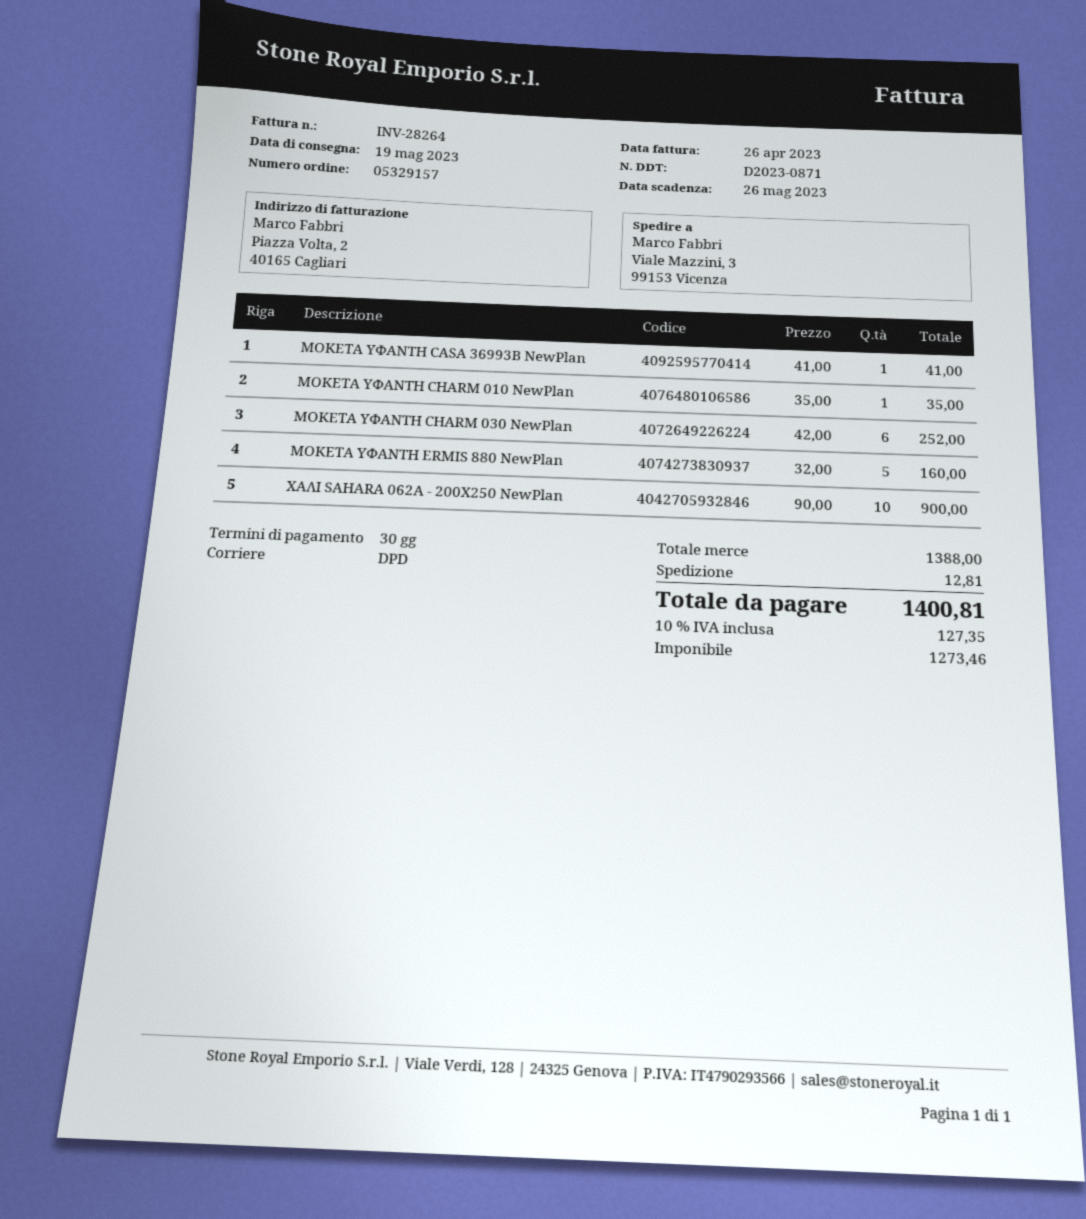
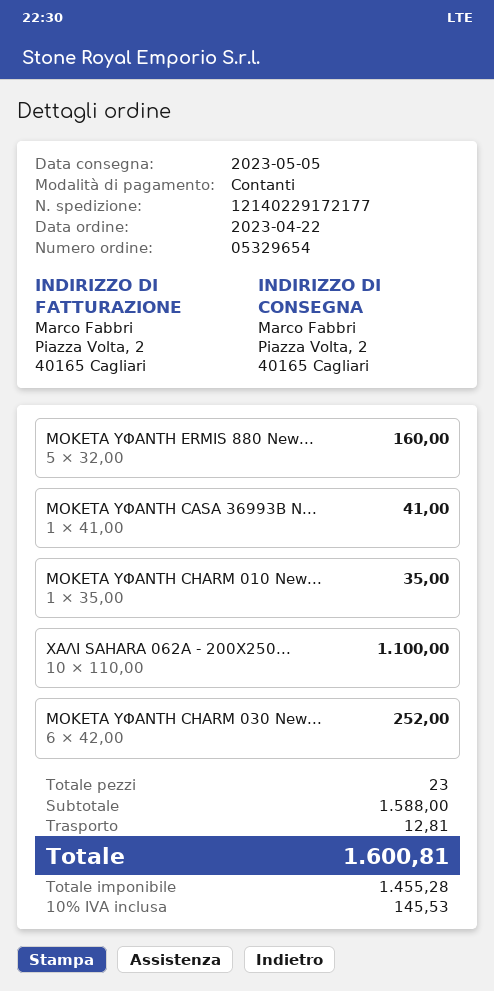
order number: 05329157 -> 05329654
delivery date: 2023-05-19 -> 2023-05-05
ship to: Viale Mazzini, 3, 99153 Vicenza -> Piazza Volta, 2, 40165 Cagliari
ΧΑΛΙ SAHARA 062A - 200X250 NewPlan: 10 x 90.00 = 900.00 -> 10 x 110.00 = 1100.00
subtotal: 1388.00 -> 1588.00
net: 1273.46 -> 1455.28
tax: 10% = 127.35 -> 10% = 145.53
total: 1400.81 -> 1600.81

